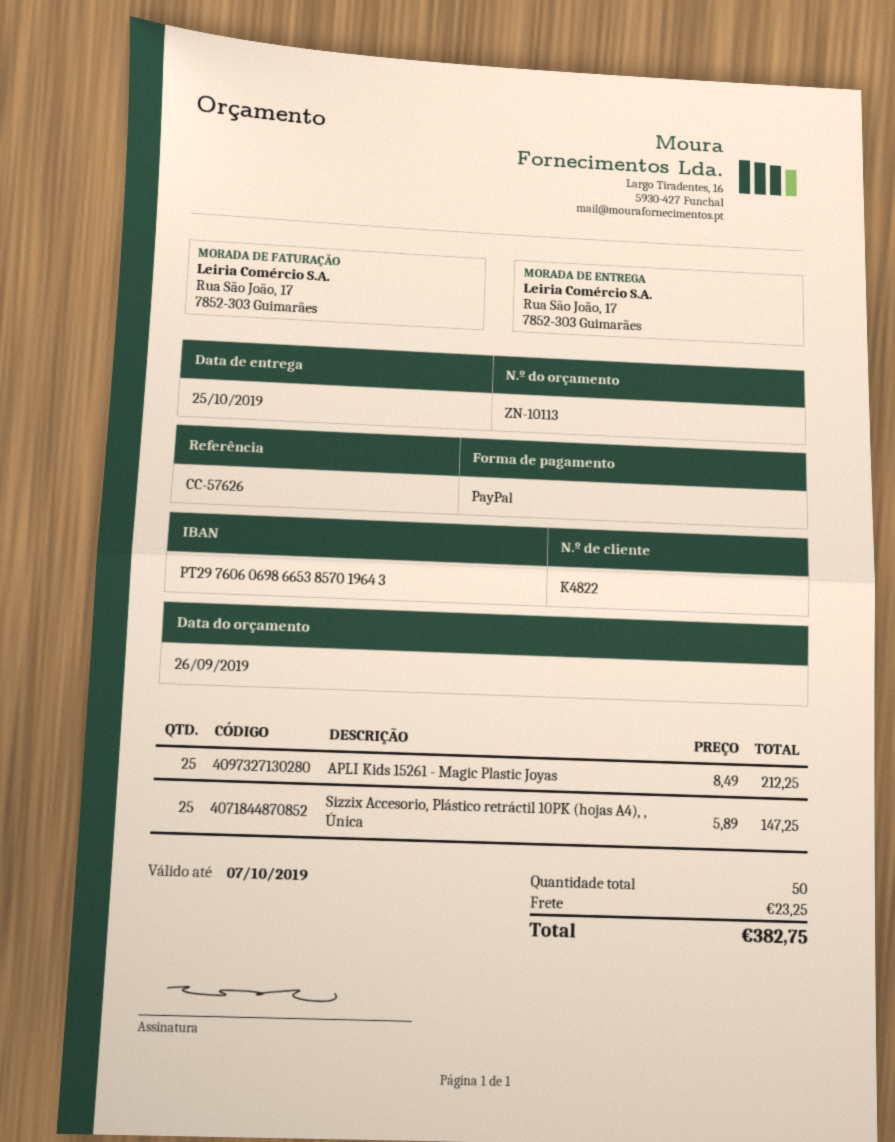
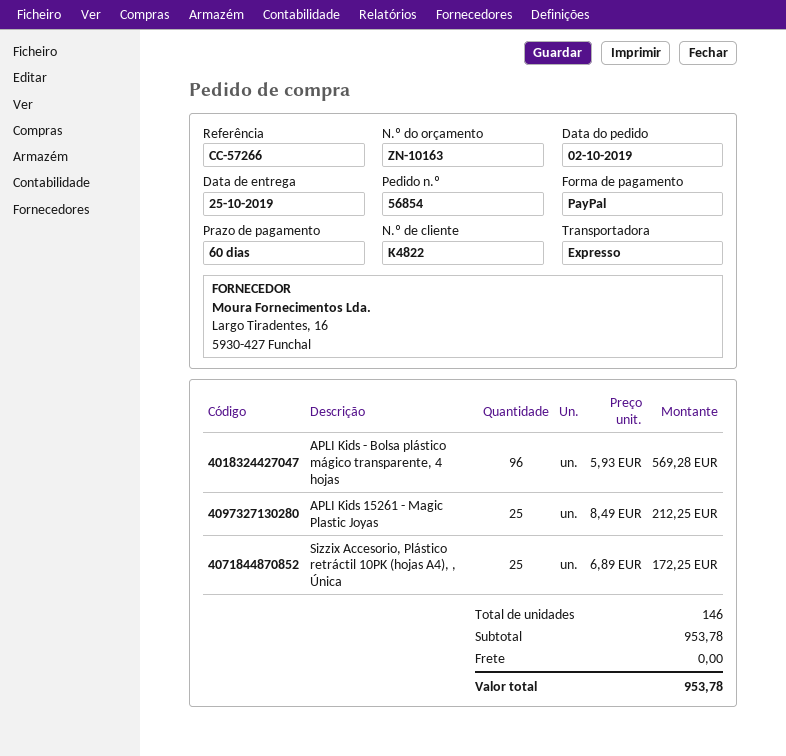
quote number: ZN-10113 -> ZN-10163
reference: CC-57626 -> CC-57266
Sizzix Accesorio, Plástico retráctil 10PK (hojas A4), , Única: 25 x 5.89 = 147.25 -> 25 x 6.89 = 172.25
APLI Kids - Bolsa plástico mágico transparente, 4 hojas: none -> 96 x 5.93 = 569.28
total quantity: 50 -> 146
shipping: 23.25 -> 0.00
total: 382.75 -> 953.78

